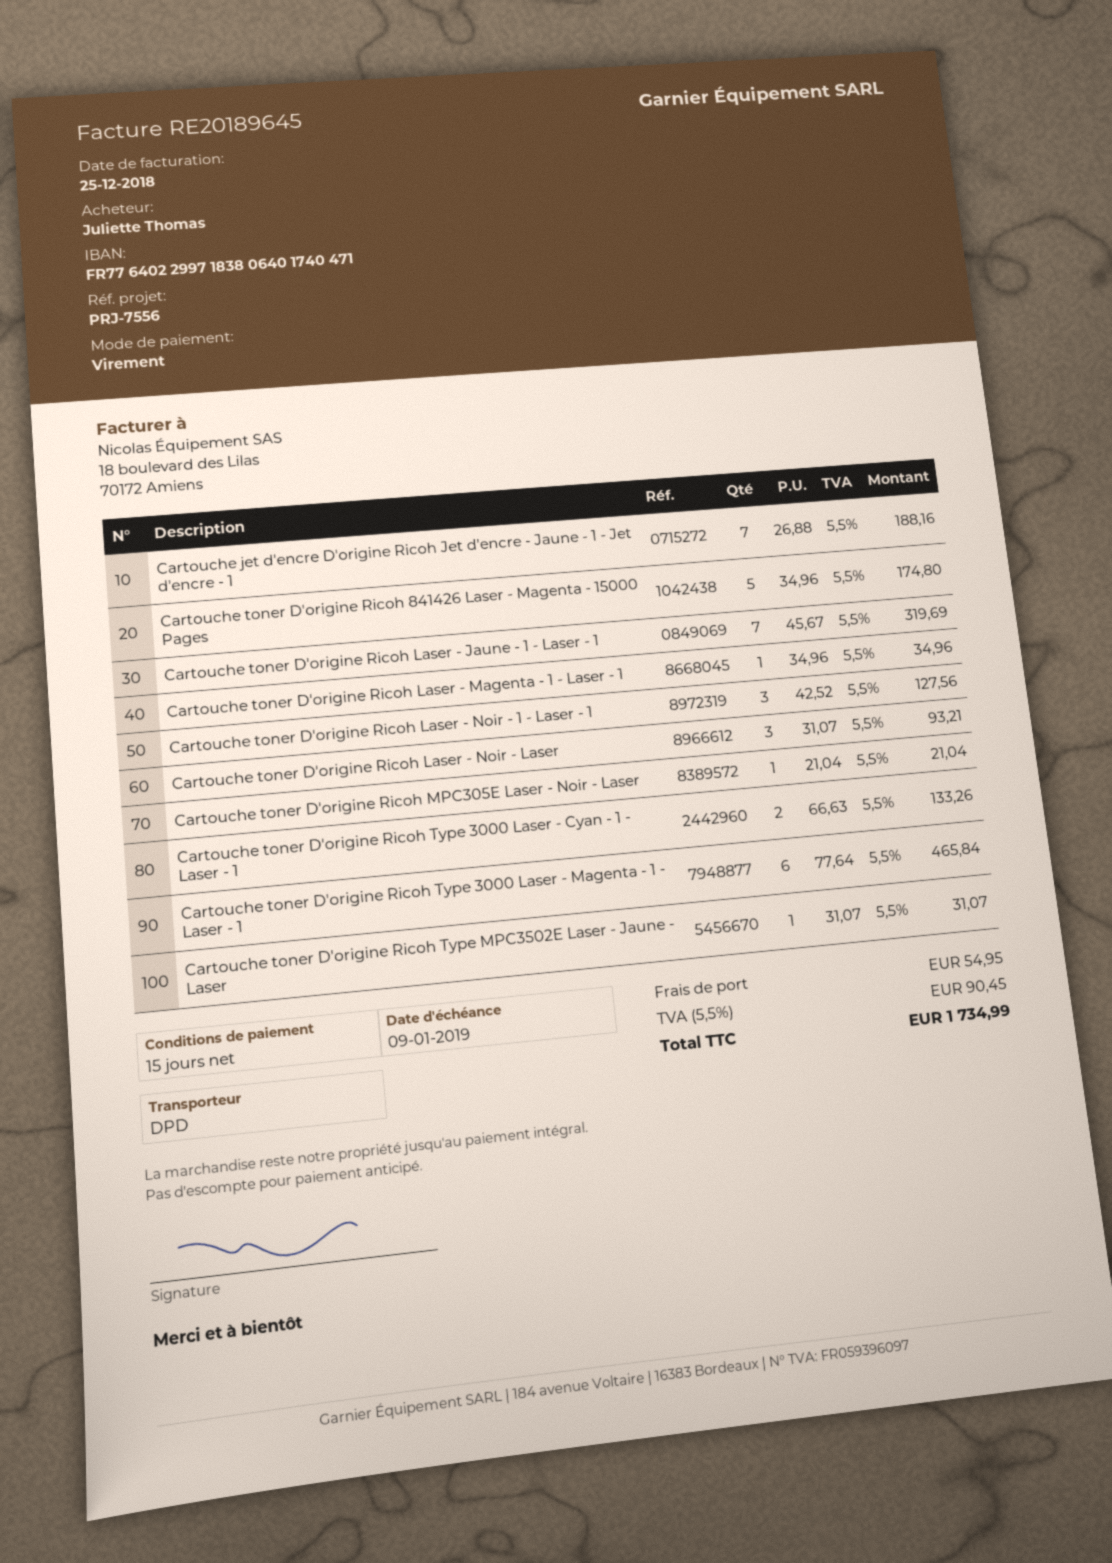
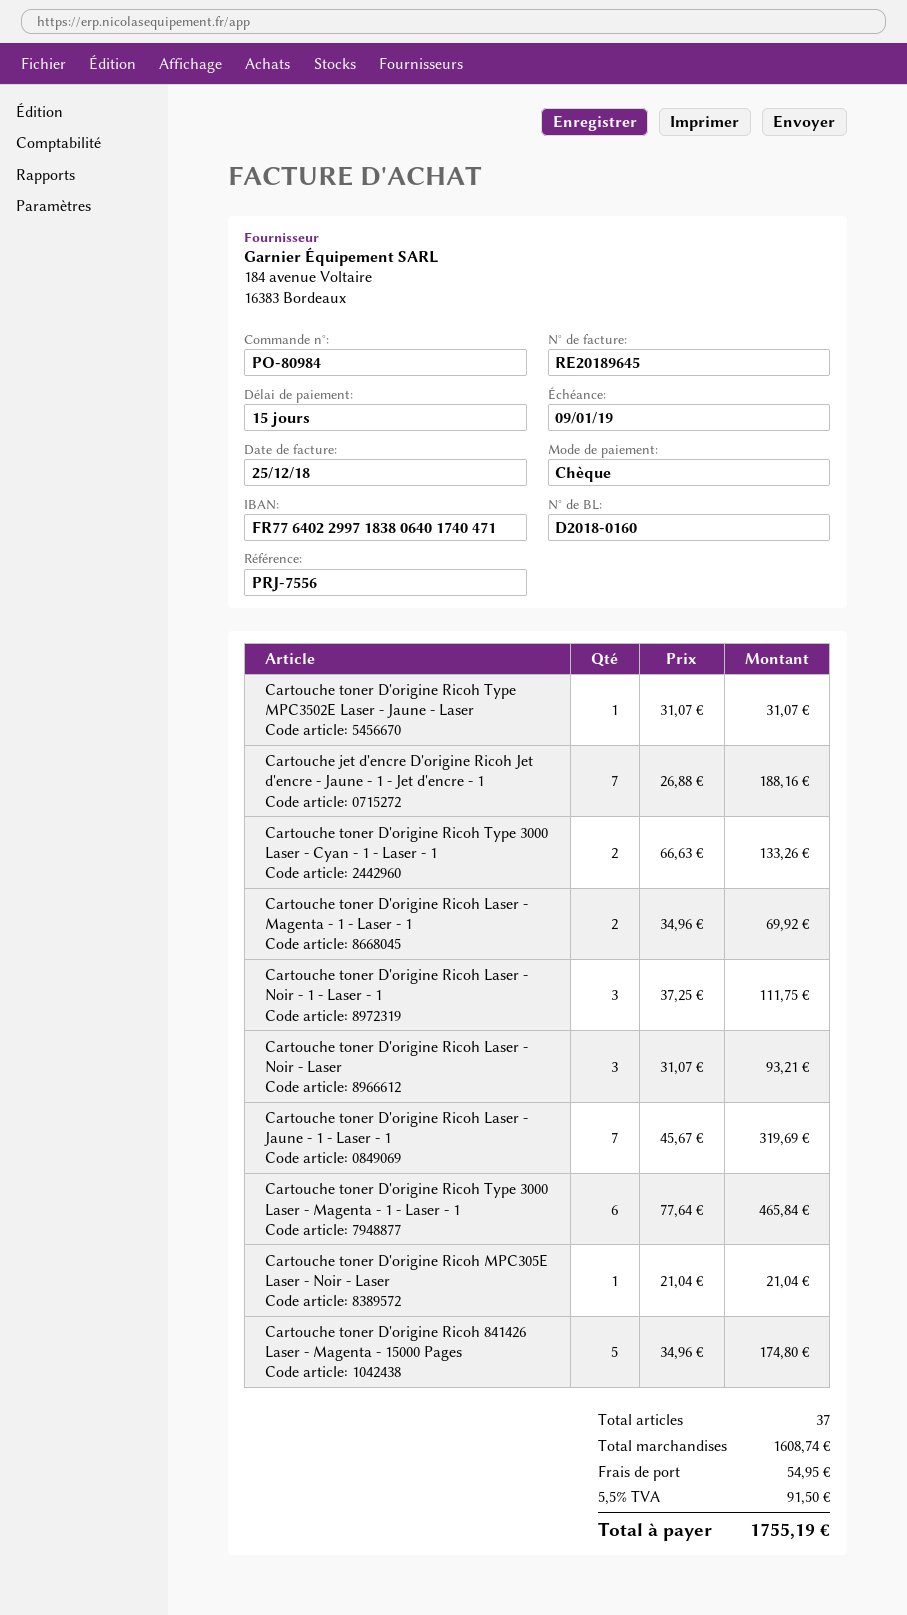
payment method: bank transfer -> cheque
Cartouche toner D'origine Ricoh Laser - Magenta - 1 - Laser - 1: 1 x 34.96 = 34.96 -> 2 x 34.96 = 69.92
Cartouche toner D'origine Ricoh Laser - Noir - 1 - Laser - 1: 3 x 42.52 = 127.56 -> 3 x 37.25 = 111.75
tax: 5.5% = 90.45 -> 5.5% = 91.50
total: 1734.99 -> 1755.19

